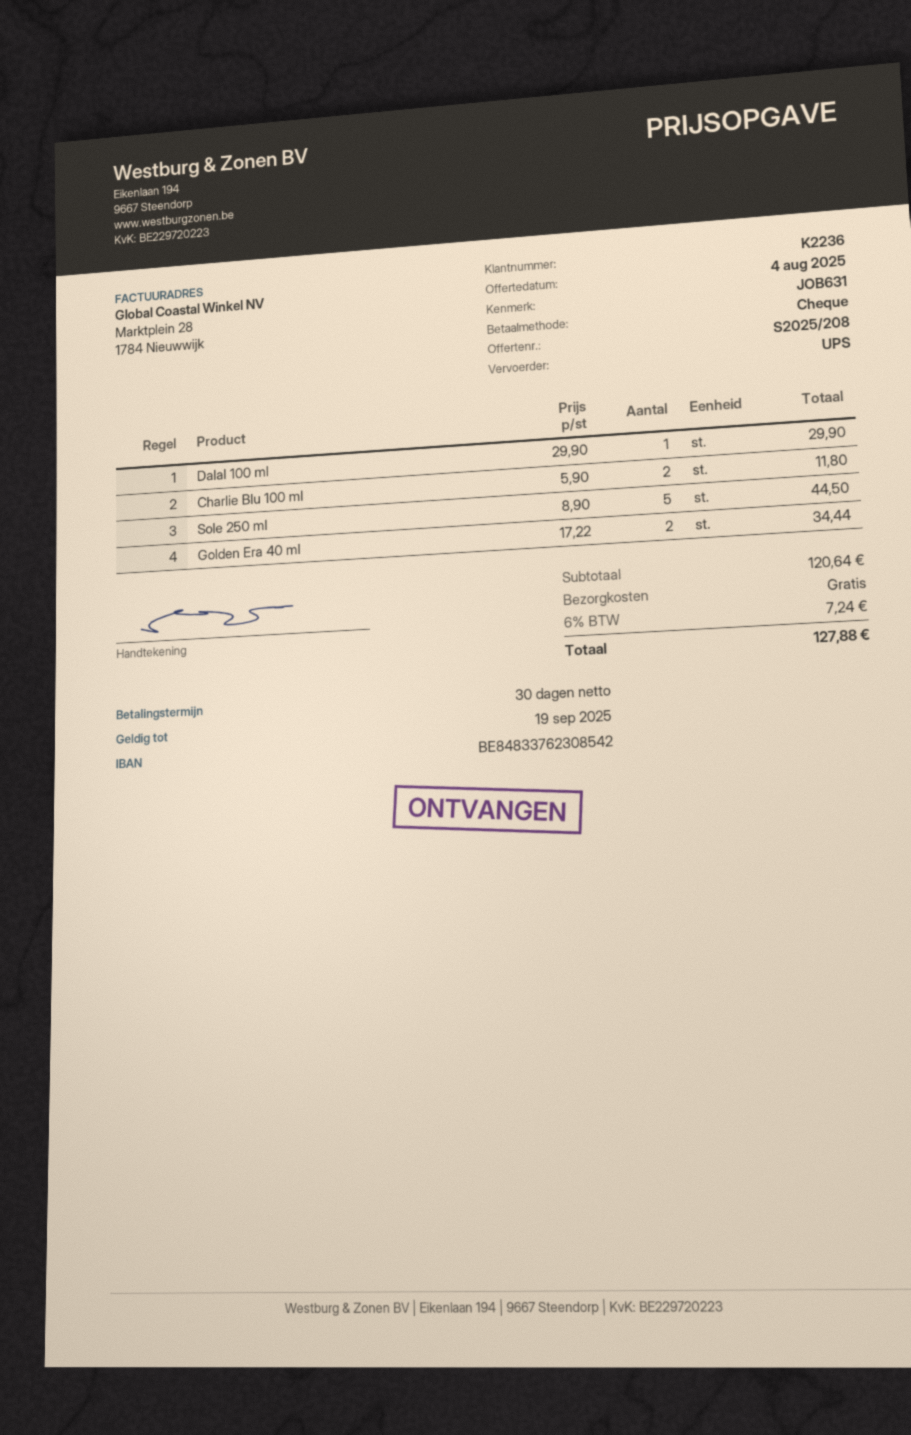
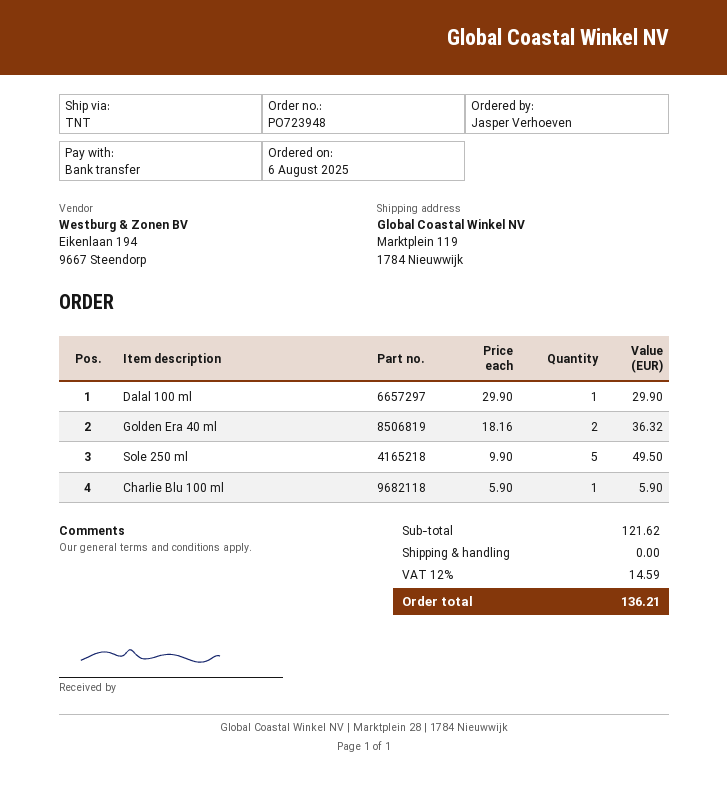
payment method: cheque -> bank transfer
shipping method: UPS -> TNT
Charlie Blu 100 ml: 2 x 5.90 = 11.80 -> 1 x 5.90 = 5.90
Sole 250 ml: 5 x 8.90 = 44.50 -> 5 x 9.90 = 49.50
Golden Era 40 ml: 2 x 17.22 = 34.44 -> 2 x 18.16 = 36.32
subtotal: 120.64 -> 121.62
tax: 6% = 7.24 -> 12% = 14.59
total: 127.88 -> 136.21

